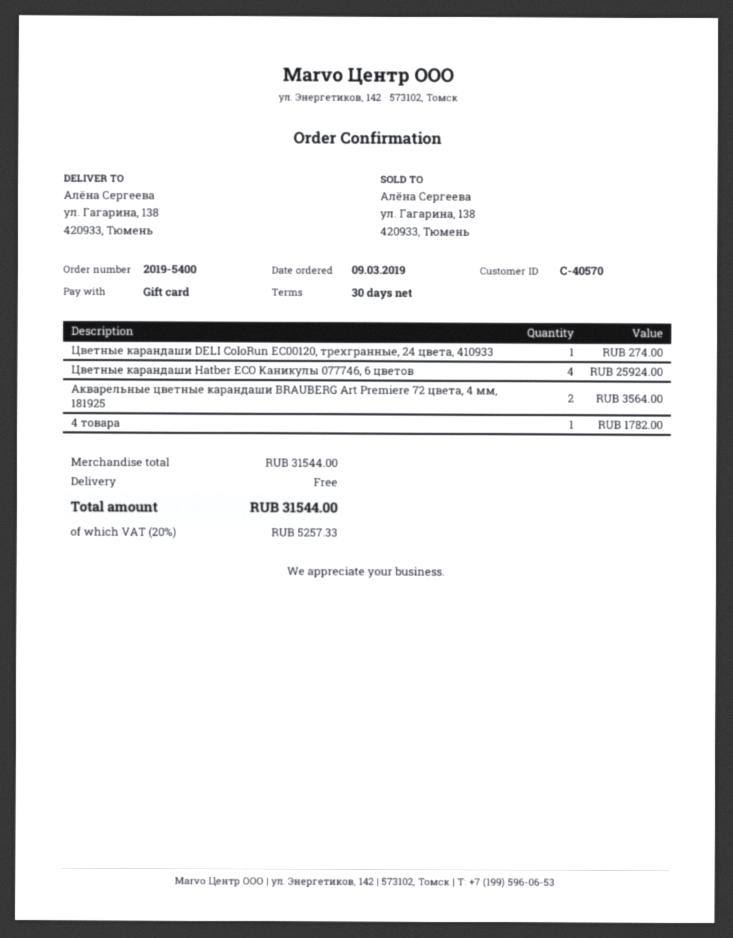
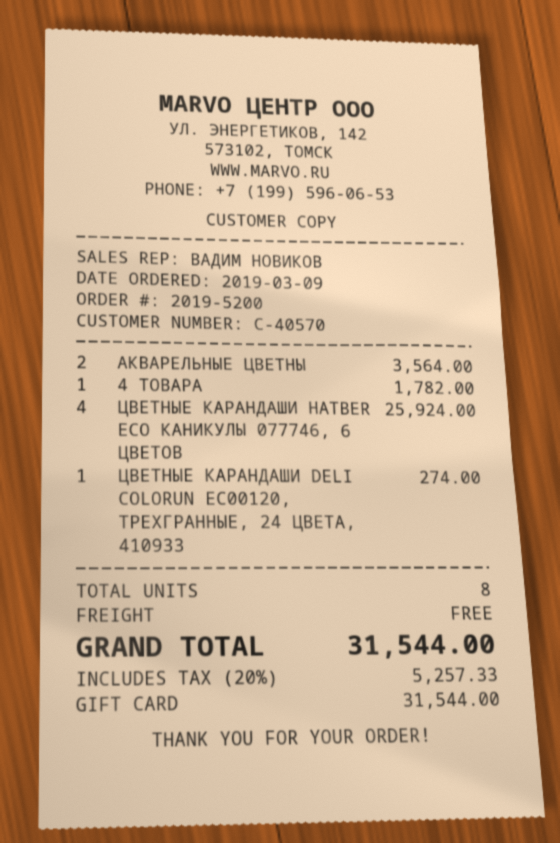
order number: 2019-5400 -> 2019-5200

